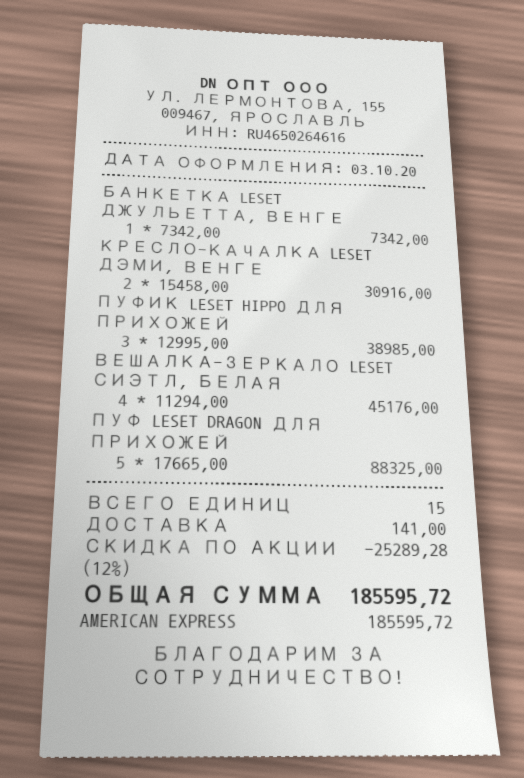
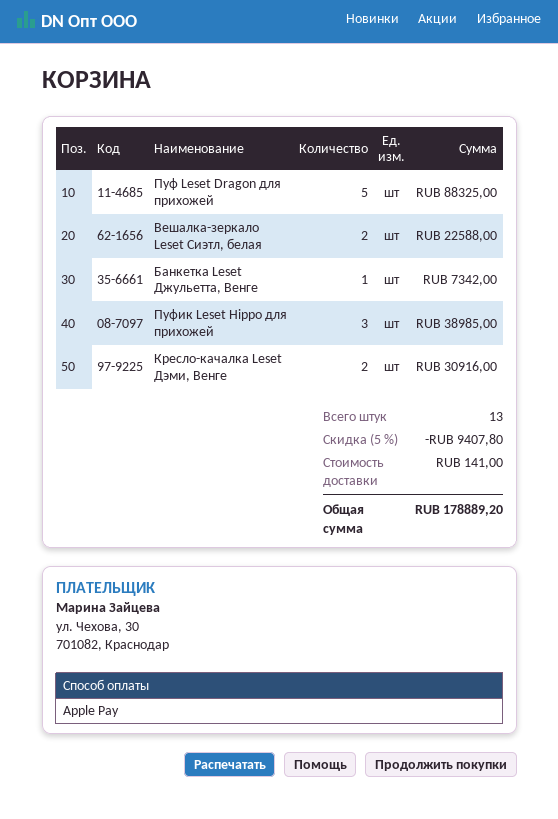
payment method: American Express -> Apple Pay
ВЕШАЛКА-ЗЕРКАЛО LESET СИЭТЛ, БЕЛАЯ: 4 for 45176.00 -> 2 for 22588.00
total quantity: 15 -> 13
discount: 12% = 25289.28 -> 5% = 9407.80
total: 185595.72 -> 178889.20

